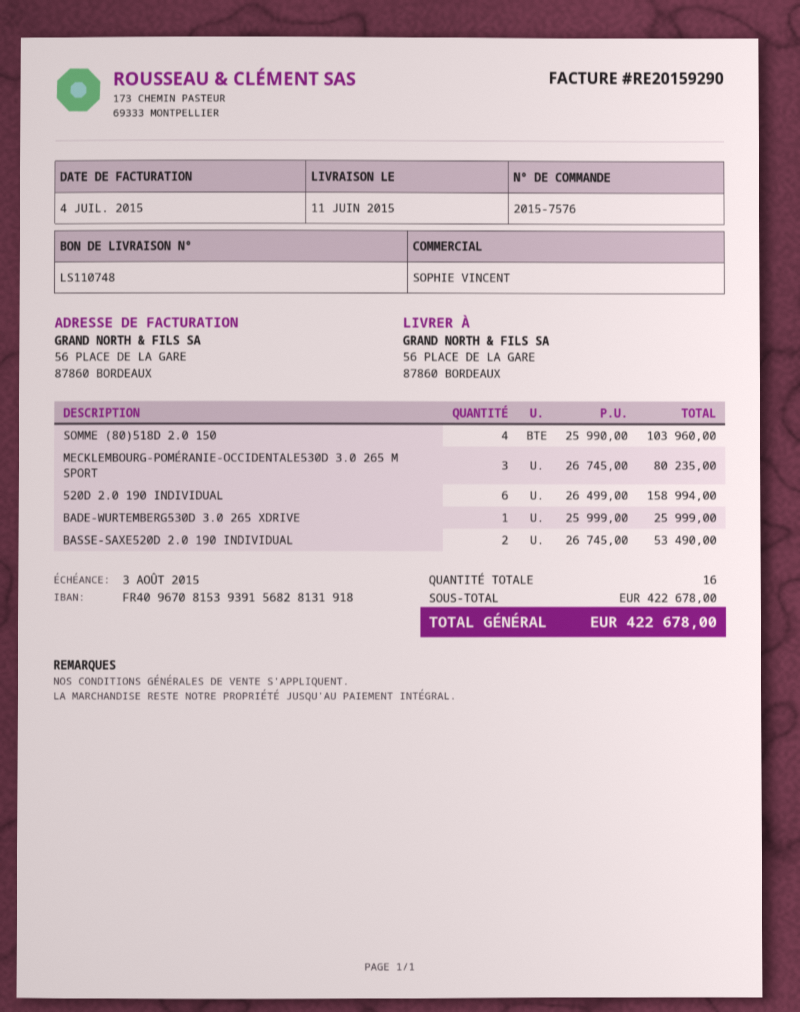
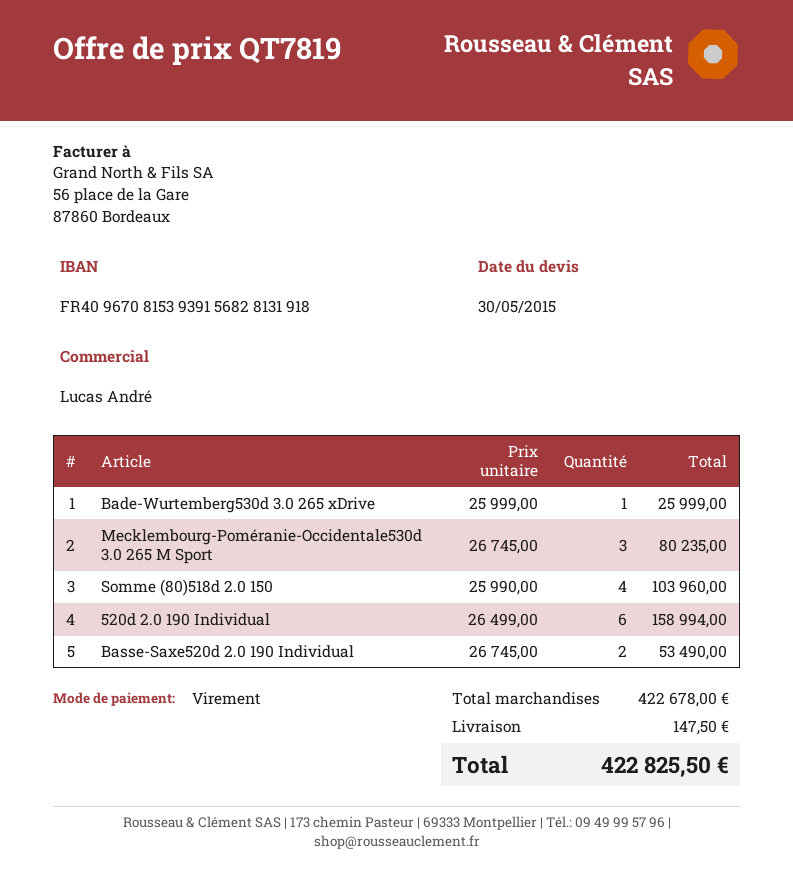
sales rep: SOPHIE VINCENT -> Lucas André
shipping: none -> 147.50
total: 422678.00 -> 422825.50

